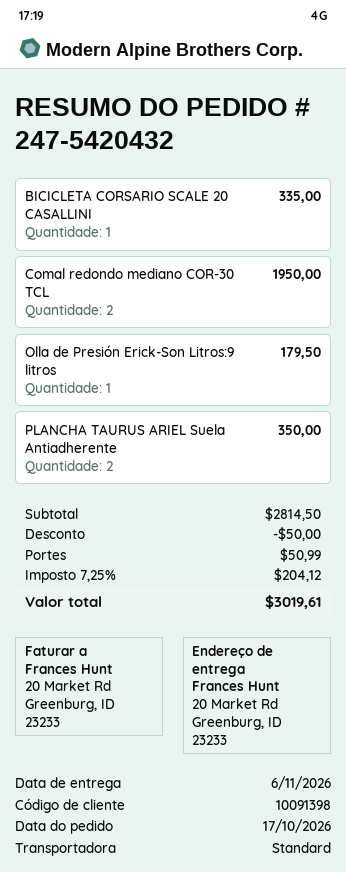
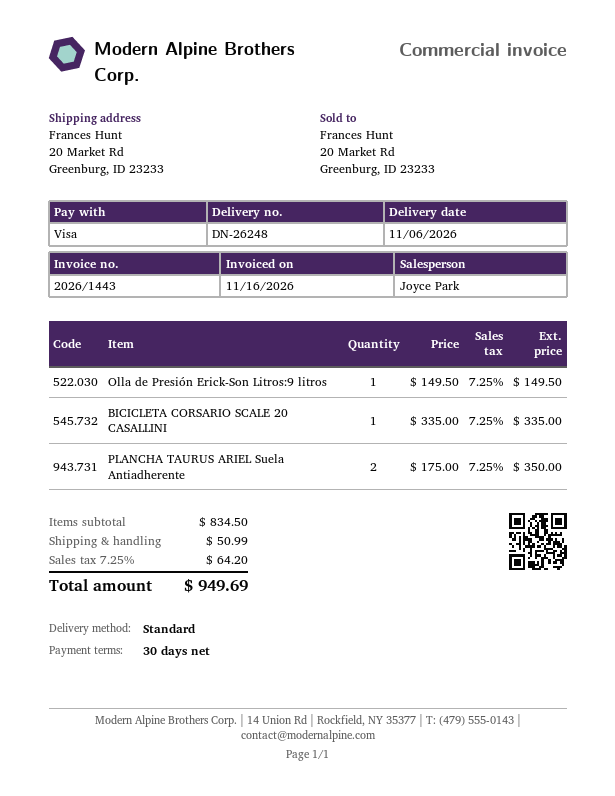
Comal redondo mediano COR-30 TCL: 2 for 1950.00 -> none
Olla de Presión Erick-Son Litros:9 litros: 1 for 179.50 -> 1 for 149.50
subtotal: 2814.50 -> 834.50
discount: 50.00 -> none
tax: 7.25% = 204.12 -> 7.25% = 64.20
total: 3019.61 -> 949.69

